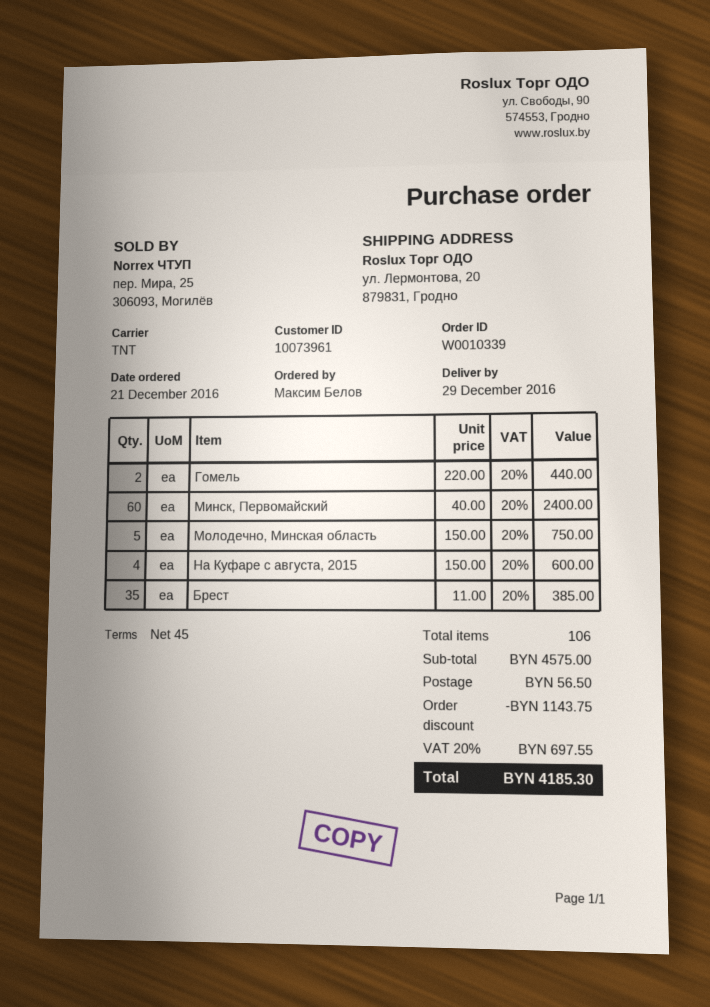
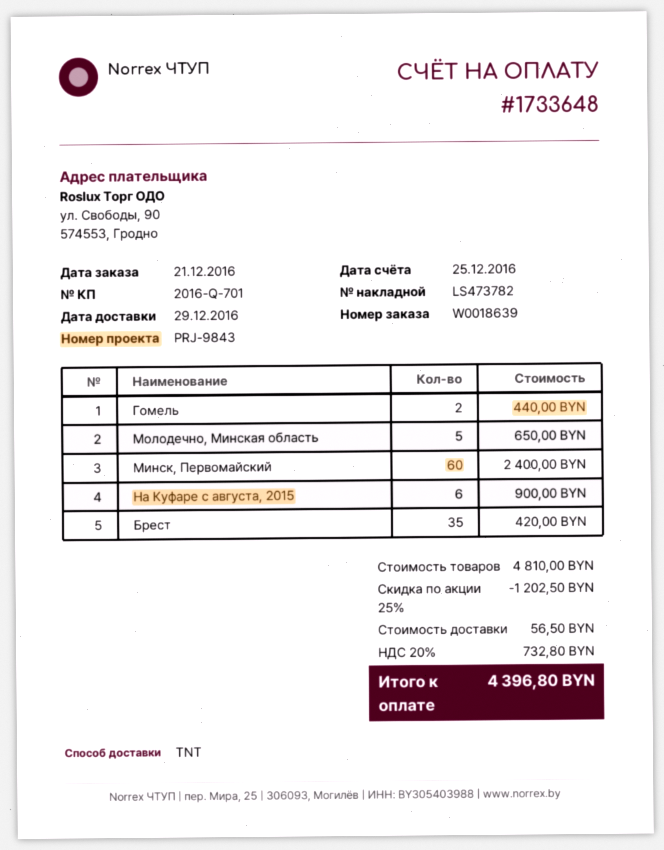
order number: W0010339 -> W0018639
Молодечно, Минская область: 5 for 750.00 -> 5 for 650.00
На Куфаре с августа, 2015: 4 for 600.00 -> 6 for 900.00
Брест: 35 for 385.00 -> 35 for 420.00
subtotal: 4575.00 -> 4810.00
discount: 1143.75 -> 1202.50
tax: 20% = 697.55 -> 20% = 732.80
total: 4185.30 -> 4396.80

